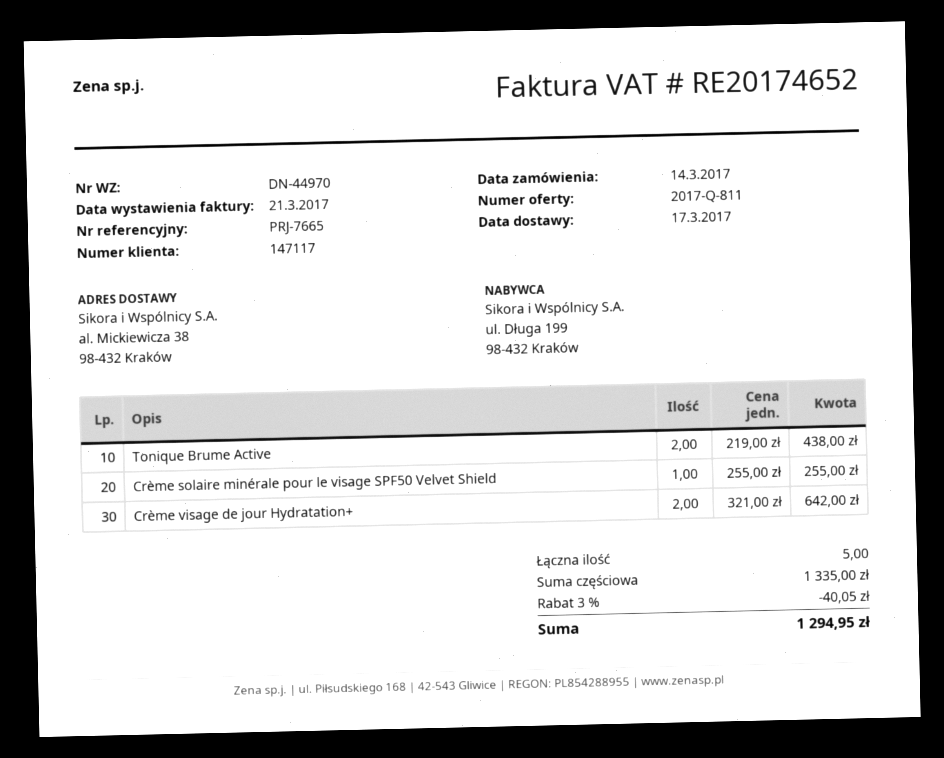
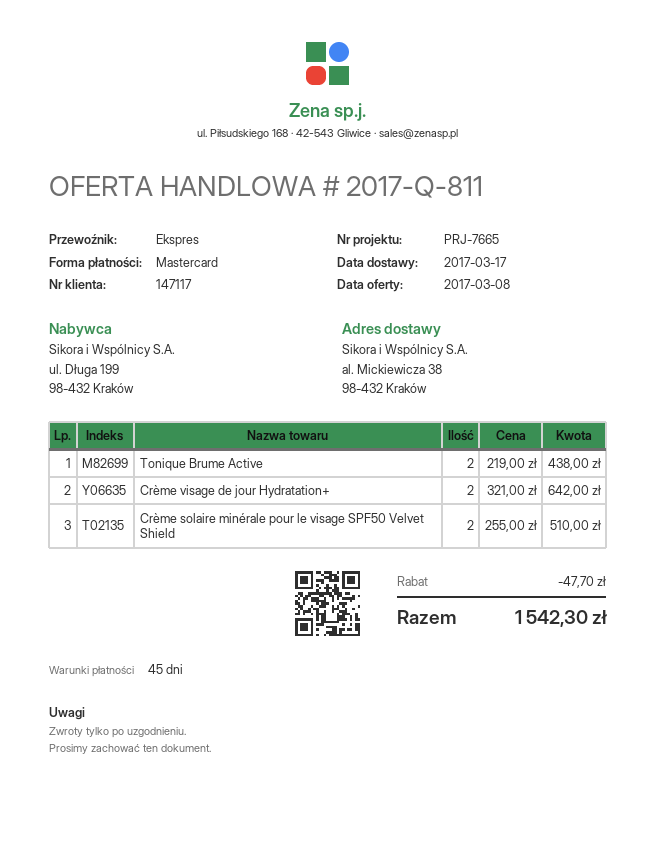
Crème solaire minérale pour le visage SPF50 Velvet Shield: 1 x 255.00 = 255.00 -> 2 x 255.00 = 510.00
discount: 40.05 -> 47.70
total: 1294.95 -> 1542.30

